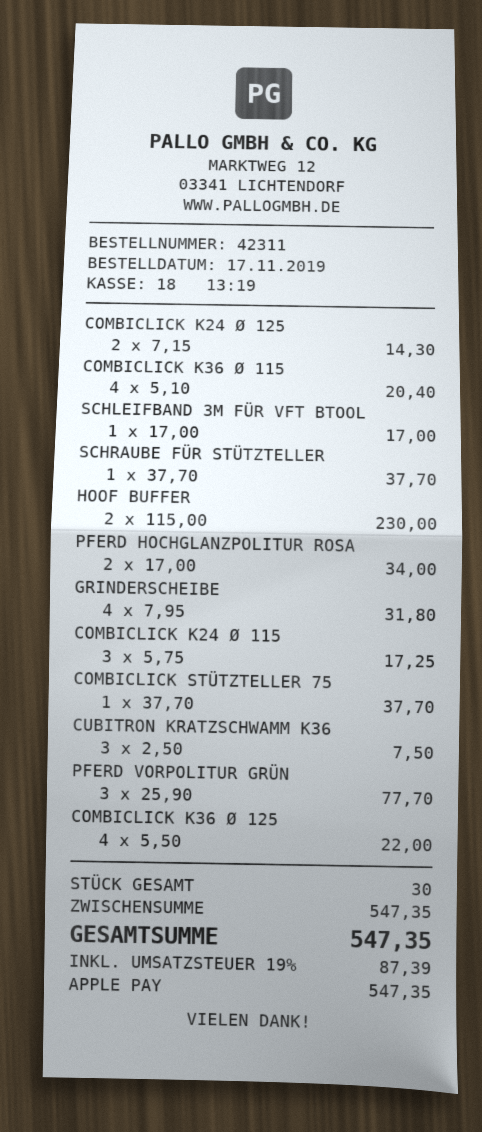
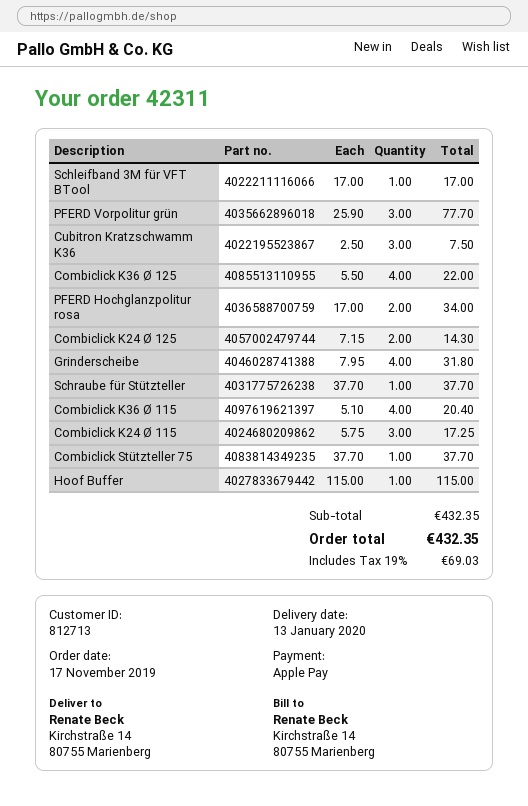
HOOF BUFFER: 2 x 115.00 = 230.00 -> 1 x 115.00 = 115.00
subtotal: 547.35 -> 432.35
tax: 19% = 87.39 -> 19% = 69.03
total: 547.35 -> 432.35

